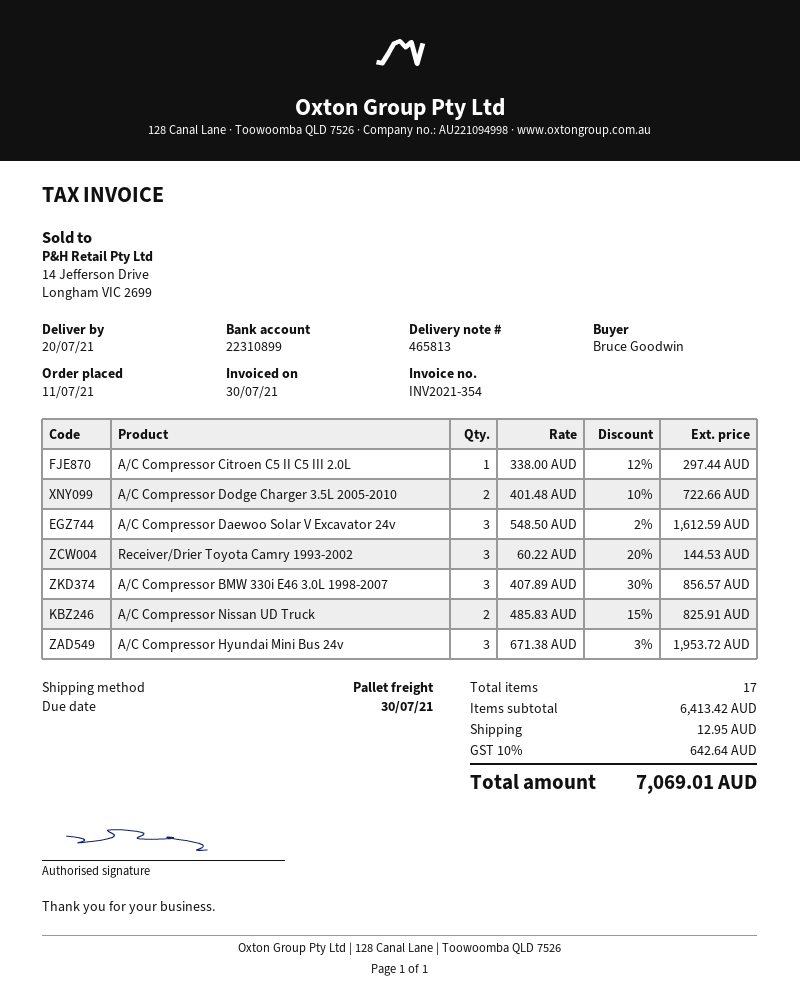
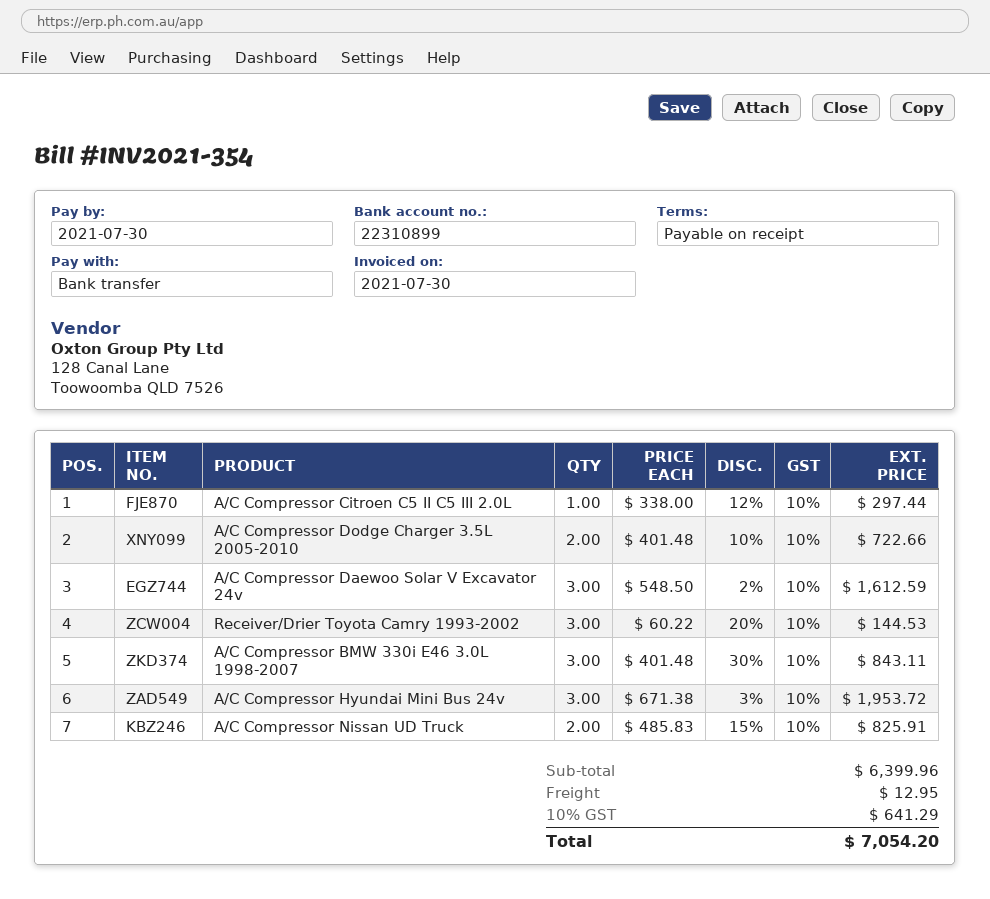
A/C Compressor BMW 330i E46 3.0L 1998-2007: 3 x 407.89 - 30% = 856.57 -> 3 x 401.48 - 30% = 843.11
subtotal: 6413.42 -> 6399.96
tax: 10% = 642.64 -> 10% = 641.29
total: 7069.01 -> 7054.20

